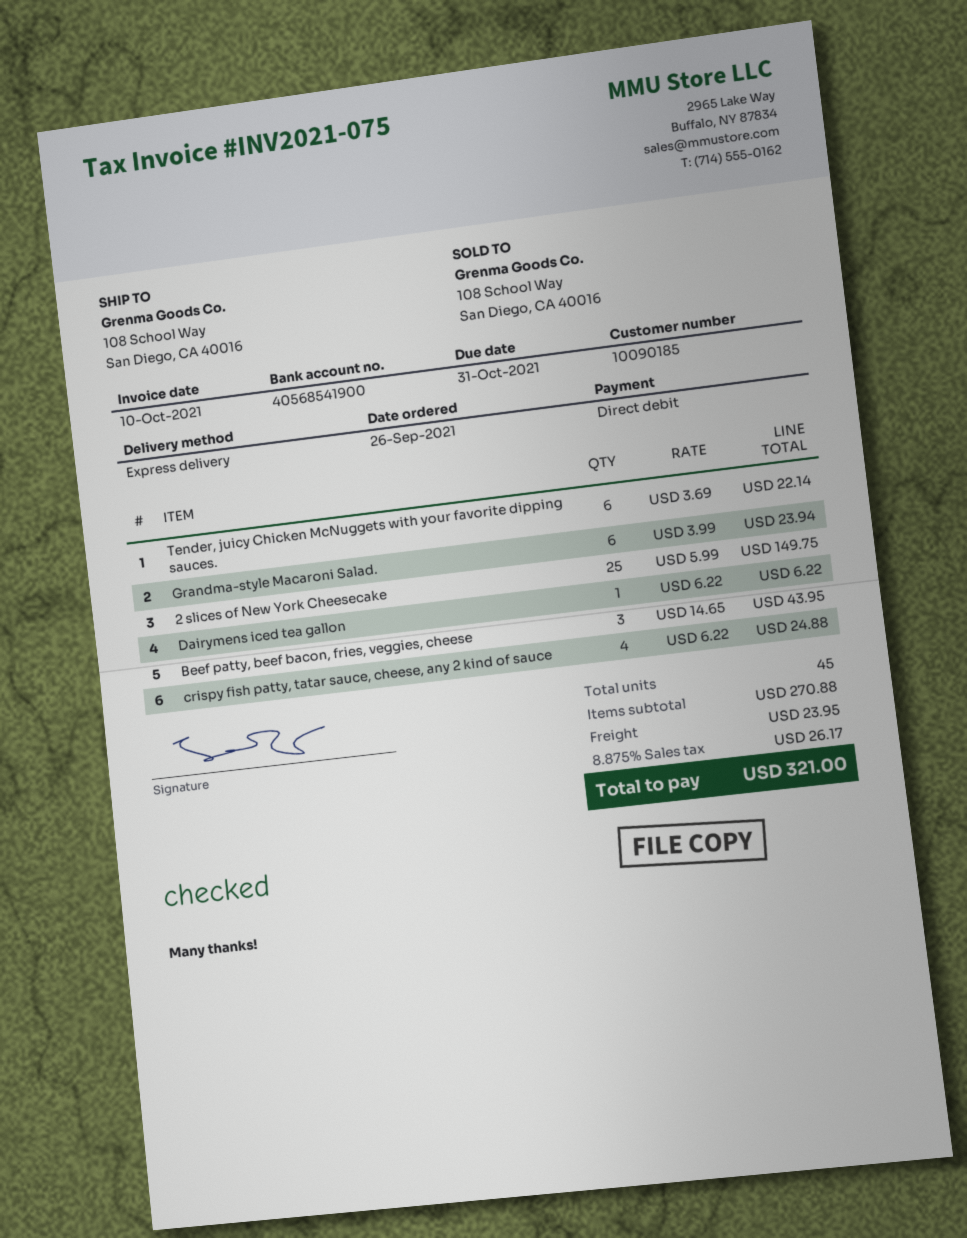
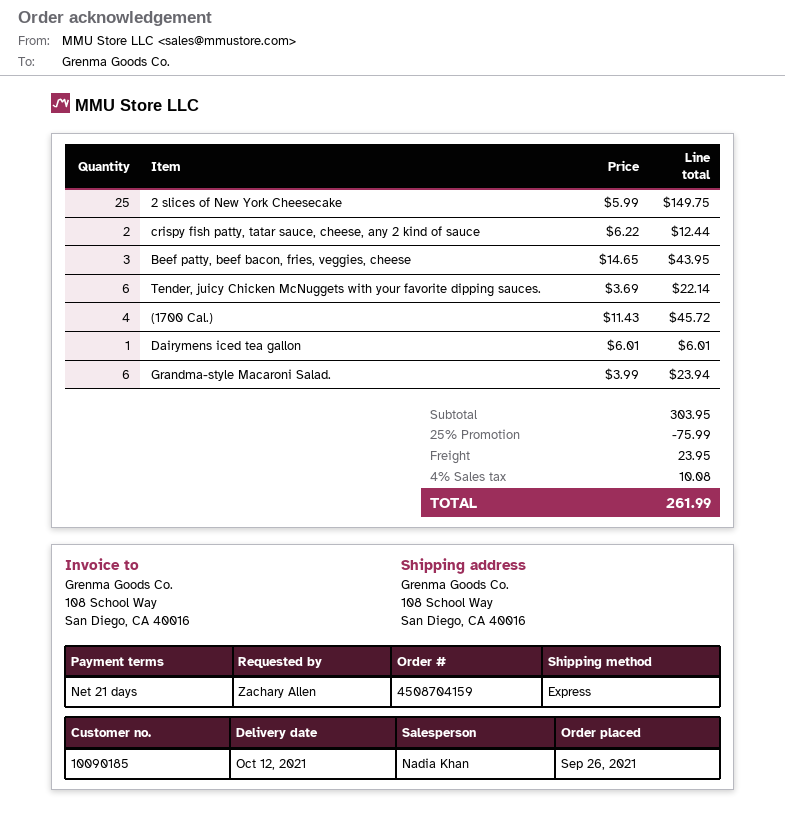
Dairymens iced tea gallon: 1 x 6.22 = 6.22 -> 1 x 6.01 = 6.01
crispy fish patty, tatar sauce, cheese, any 2 kind of sauce: 4 x 6.22 = 24.88 -> 2 x 6.22 = 12.44
(1700 Cal.): none -> 4 x 11.43 = 45.72
subtotal: 270.88 -> 303.95
discount: none -> 25% = 75.99
tax: 8.875% = 26.17 -> 4% = 10.08
total: 321.00 -> 261.99

